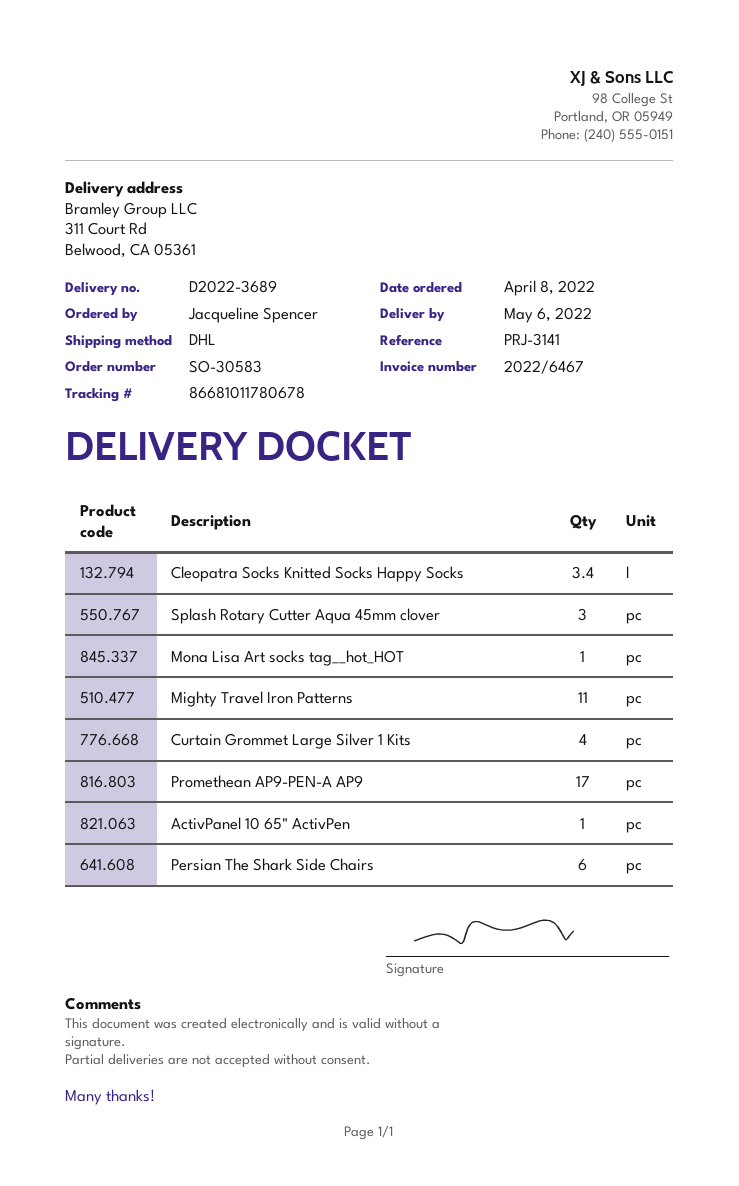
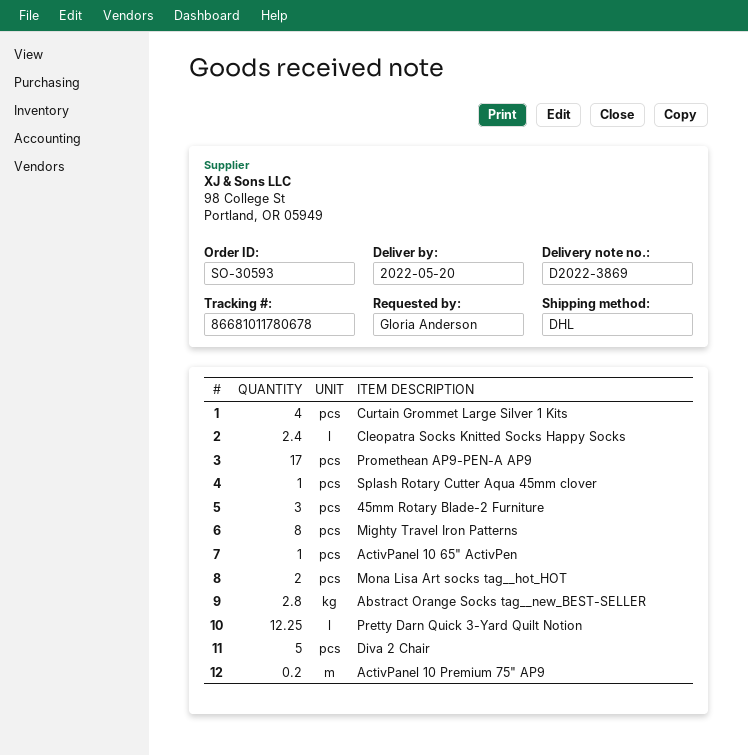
order number: SO-30583 -> SO-30593
delivery note number: D2022-3689 -> D2022-3869
delivery date: 2022-05-06 -> 2022-05-20
ordered by: Jacqueline Spencer -> Gloria Anderson
Cleopatra Socks Knitted Socks Happy Socks: 3.4 -> 2.4
Splash Rotary Cutter Aqua 45mm clover: 3 -> 1
Mona Lisa Art socks tag__hot_HOT: 1 -> 2
Mighty Travel Iron Patterns: 11 -> 8
Persian The Shark Side Chairs: 6 -> none
45mm Rotary Blade-2 Furniture: none -> 3
Abstract Orange Socks tag__new_BEST-SELLER: none -> 2.8
Pretty Darn Quick 3-Yard Quilt Notion: none -> 12.25
Diva 2 Chair: none -> 5
ActivPanel 10 Premium 75" AP9: none -> 0.2

